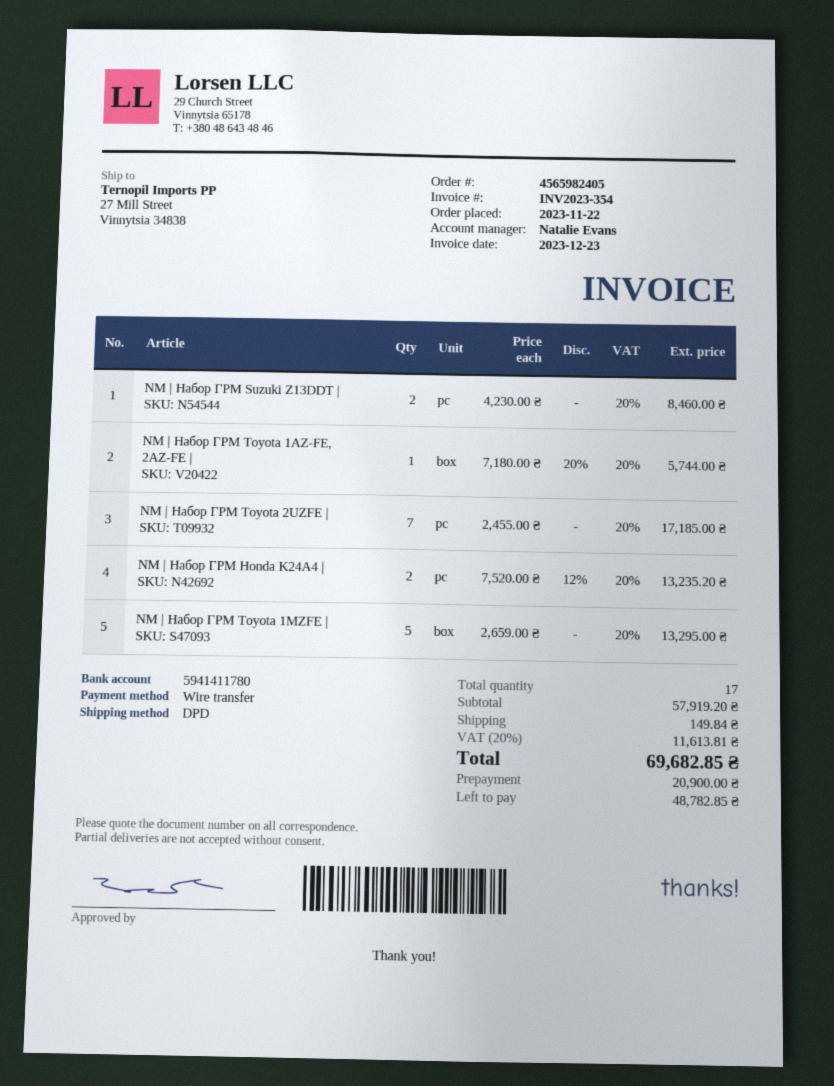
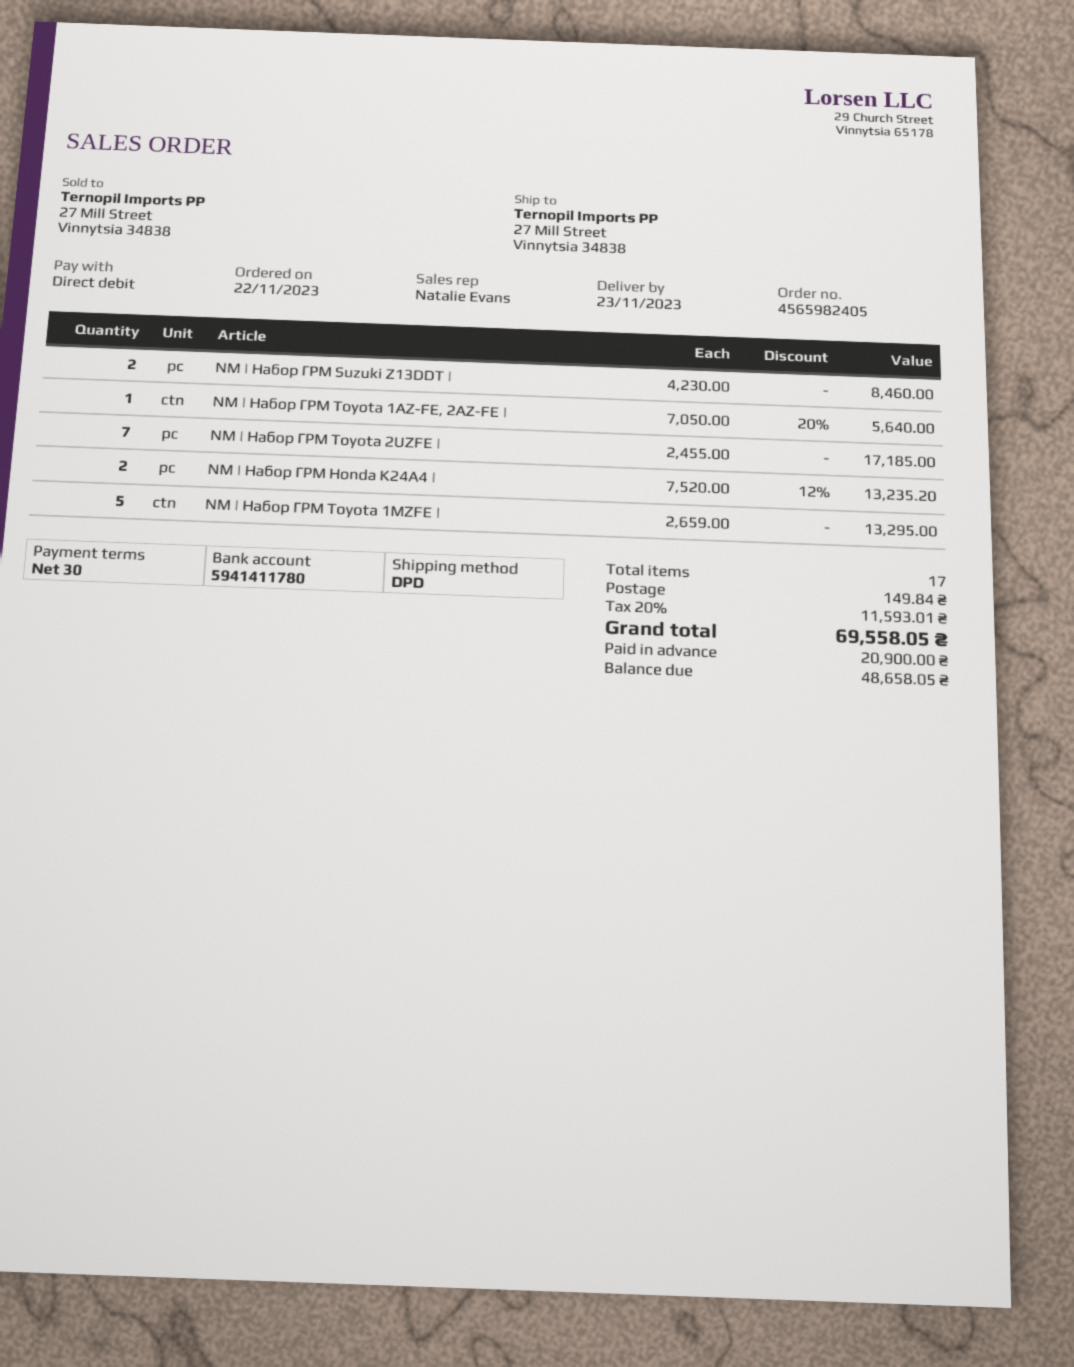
payment method: bank transfer -> direct debit
NM | Набор ГРМ Toyota 1AZ-FE, 2AZ-FE |: 1 x 7180.00 - 20% = 5744.00 -> 1 x 7050.00 - 20% = 5640.00
tax: 20% = 11613.81 -> 20% = 11593.01
total: 69682.85 -> 69558.05
balance: 48782.85 -> 48658.05

